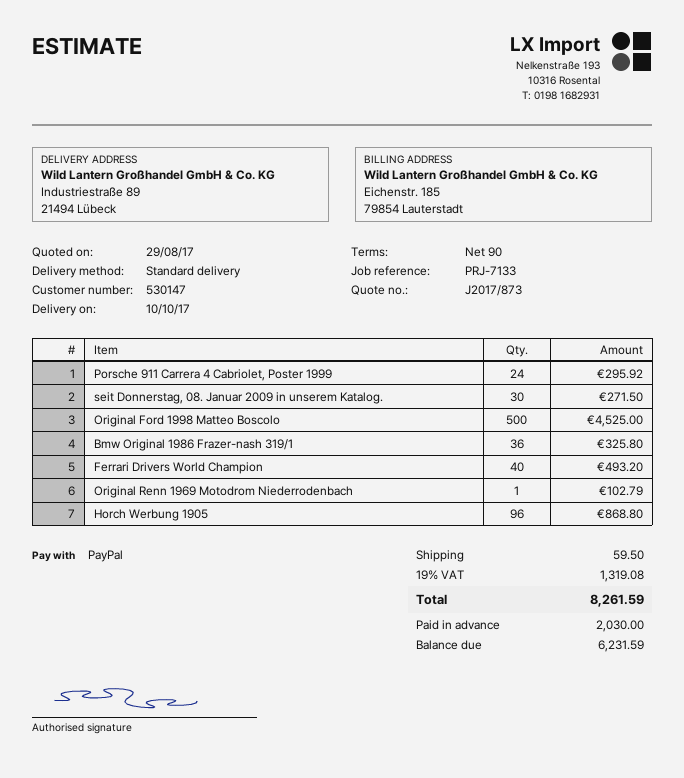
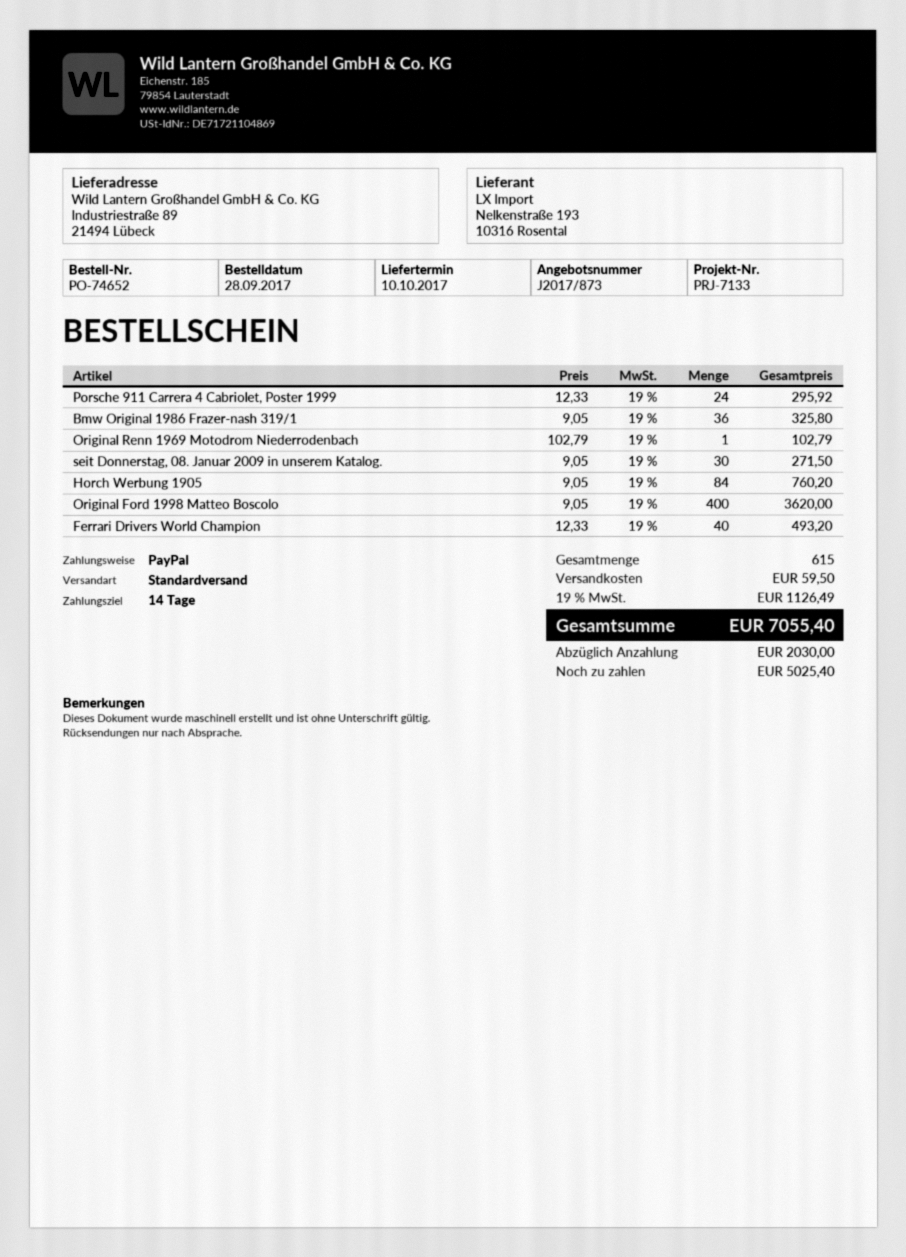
payment terms: 90 days -> 14 days
Original Ford 1998 Matteo Boscolo: 500 for 4525.00 -> 400 for 3620.00
Horch Werbung 1905: 96 for 868.80 -> 84 for 760.20
tax: 19% = 1319.08 -> 19% = 1126.49
total: 8261.59 -> 7055.40
balance: 6231.59 -> 5025.40

